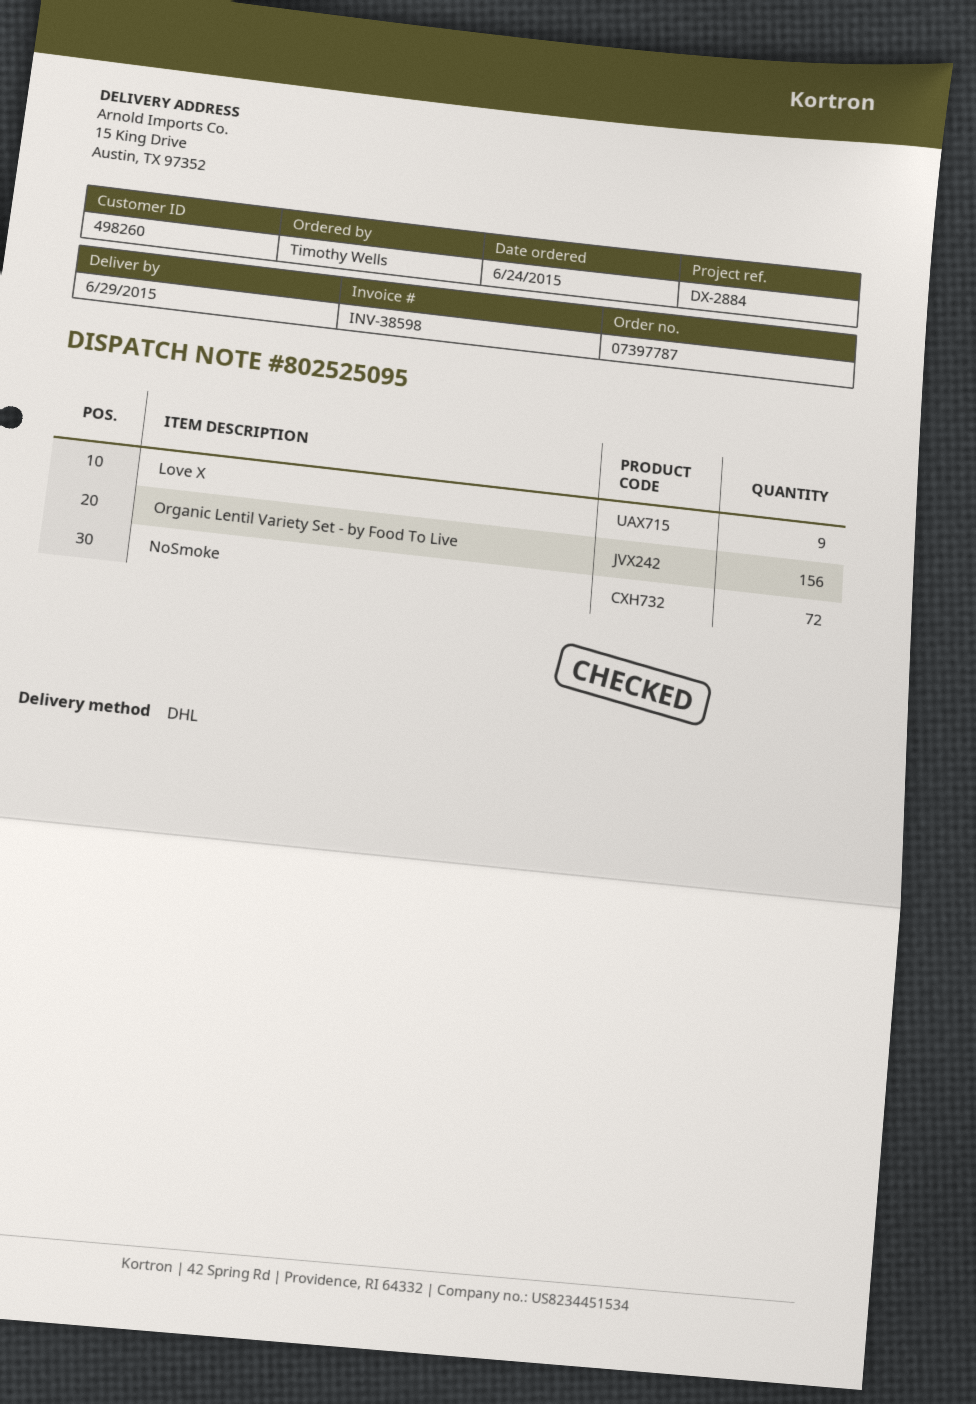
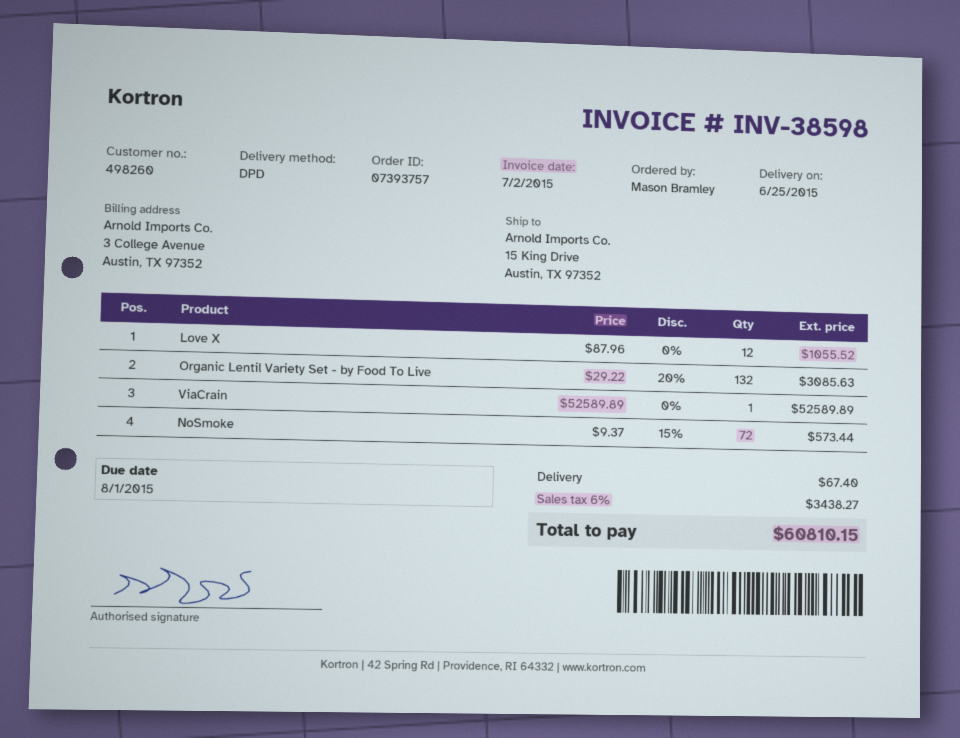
order number: 07397787 -> 07393757
delivery date: 2015-06-29 -> 2015-06-25
ordered by: Timothy Wells -> Mason Bramley
shipping method: DHL -> DPD
Love X: 9 -> 12
Organic Lentil Variety Set - by Food To Live: 156 -> 132
ViaCrain: none -> 1

